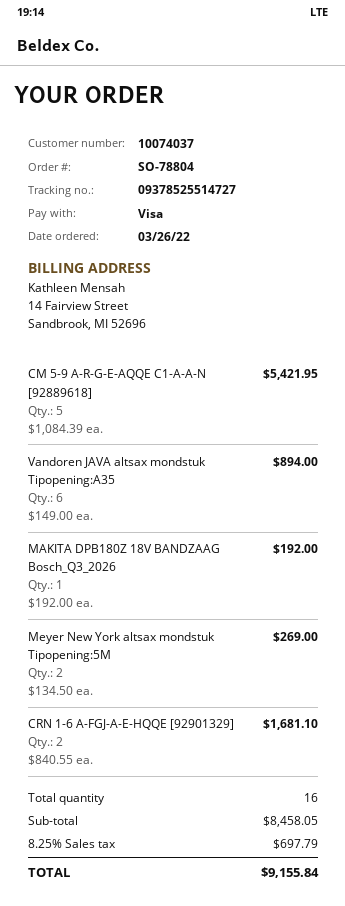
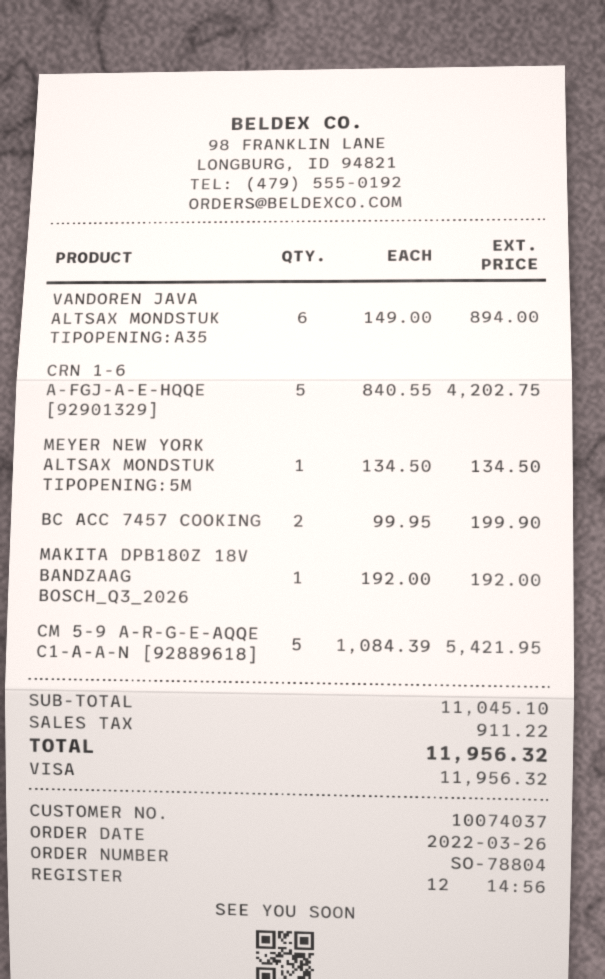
Meyer New York altsax mondstuk Tipopening:5M: 2 x 134.50 = 269.00 -> 1 x 134.50 = 134.50
CRN 1-6 A-FGJ-A-E-HQQE [92901329]: 2 x 840.55 = 1681.10 -> 5 x 840.55 = 4202.75
BC ACC 7457 COOKING: none -> 2 x 99.95 = 199.90
subtotal: 8458.05 -> 11045.10
tax: 697.79 -> 911.22
total: 9155.84 -> 11956.32

